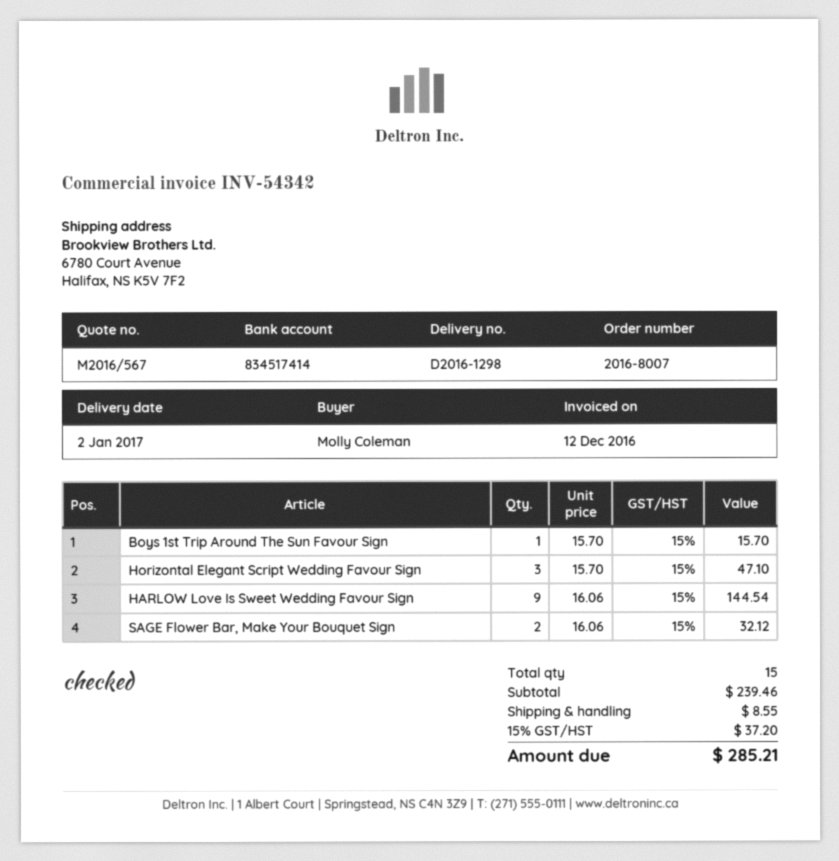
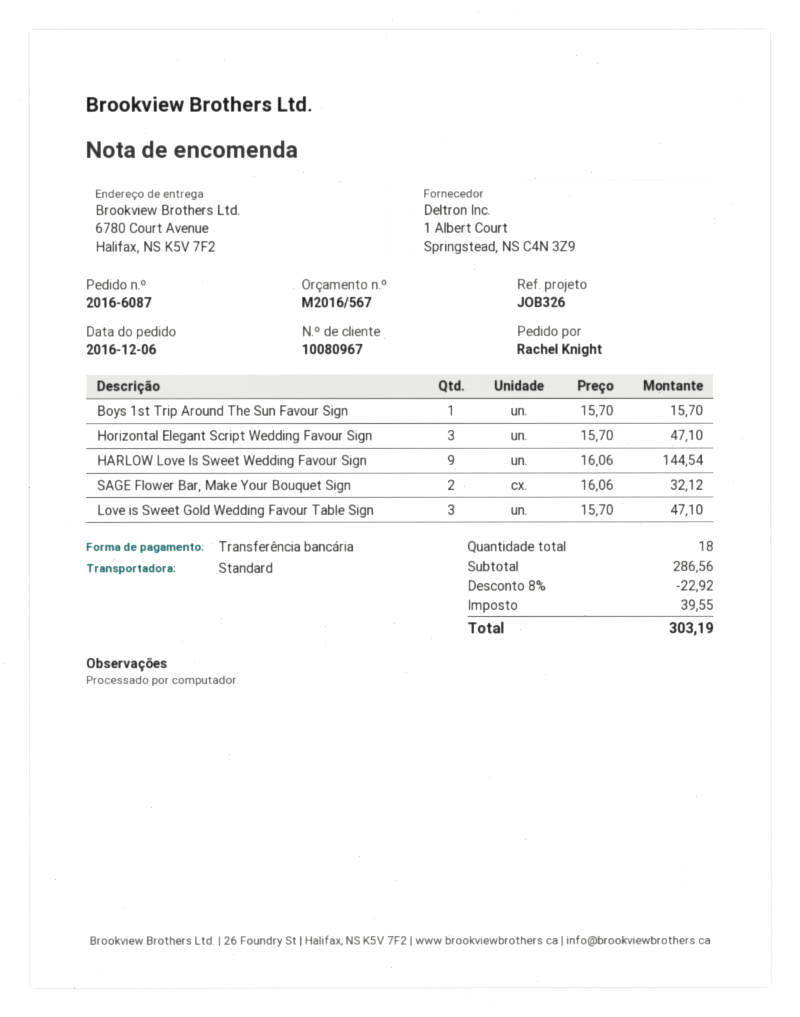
order number: 2016-8007 -> 2016-6087
ordered by: Molly Coleman -> Rachel Knight
Love is Sweet Gold Wedding Favour Table Sign: none -> 3 x 15.70 = 47.10
total quantity: 15 -> 18
subtotal: 239.46 -> 286.56
discount: none -> 8% = 22.92
shipping: 8.55 -> none
tax: 37.20 -> 39.55
total: 285.21 -> 303.19

